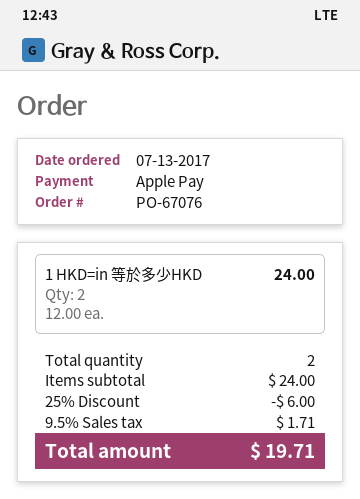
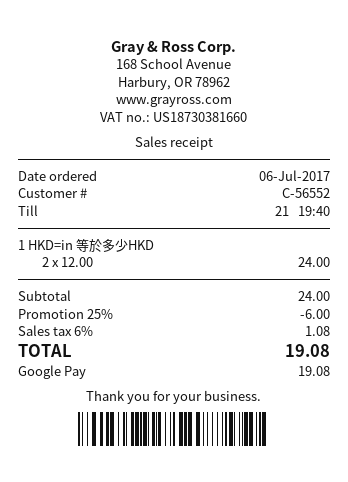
order date: 2017-07-13 -> 2017-07-06
payment method: Apple Pay -> Google Pay
tax: 9.5% = 1.71 -> 6% = 1.08
total: 19.71 -> 19.08

